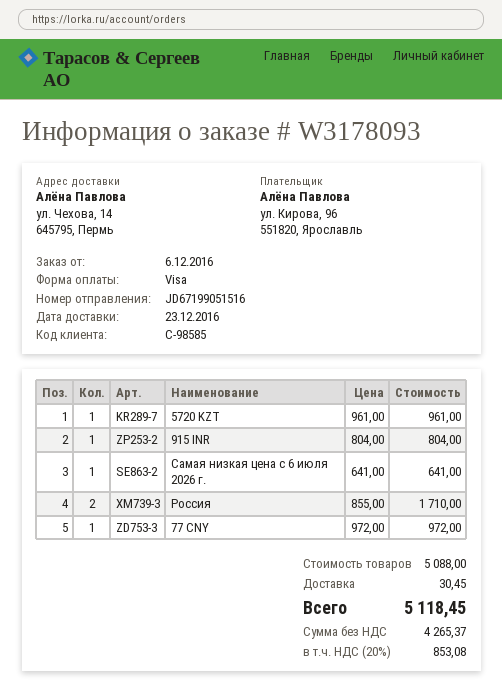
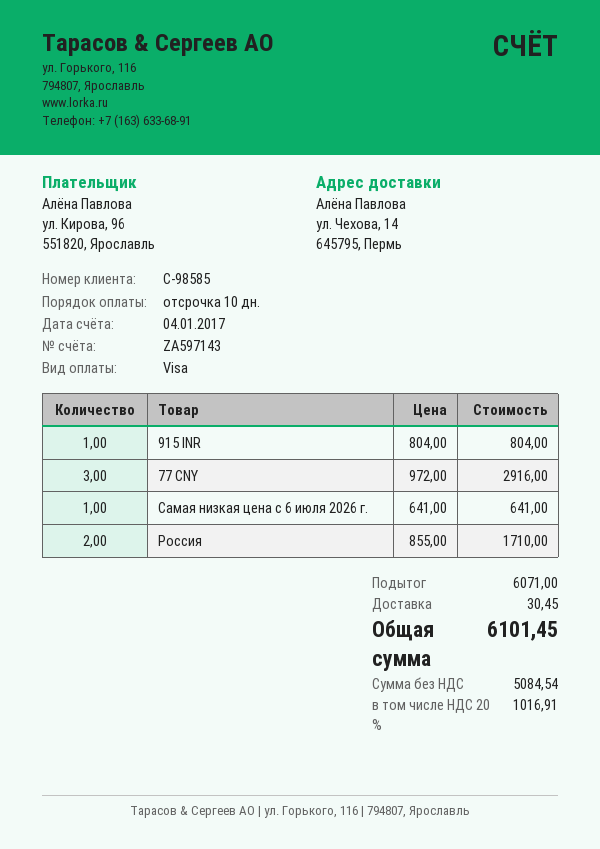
5720 KZT: 1 x 961.00 = 961.00 -> none
77 CNY: 1 x 972.00 = 972.00 -> 3 x 972.00 = 2916.00
subtotal: 5088.00 -> 6071.00
net: 4265.37 -> 5084.54
tax: 20% = 853.08 -> 20% = 1016.91
total: 5118.45 -> 6101.45

